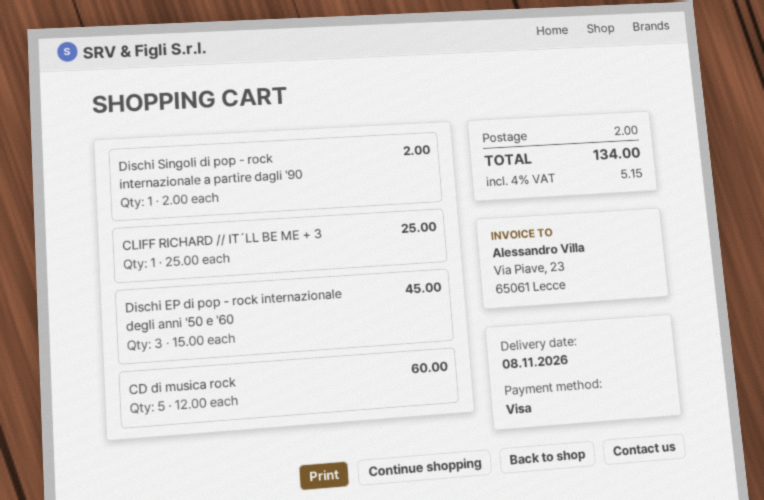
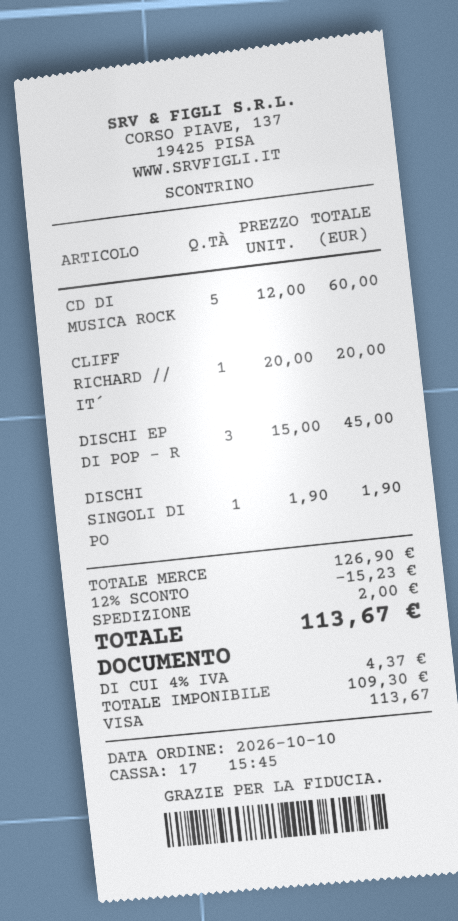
Dischi Singoli di pop - rock internazionale a partire dagli '90: 1 x 2.00 = 2.00 -> 1 x 1.90 = 1.90
CLIFF RICHARD // IT´LL BE ME + 3: 1 x 25.00 = 25.00 -> 1 x 20.00 = 20.00
discount: none -> 12% = 15.23
tax: 4% = 5.15 -> 4% = 4.37
total: 134.00 -> 113.67

